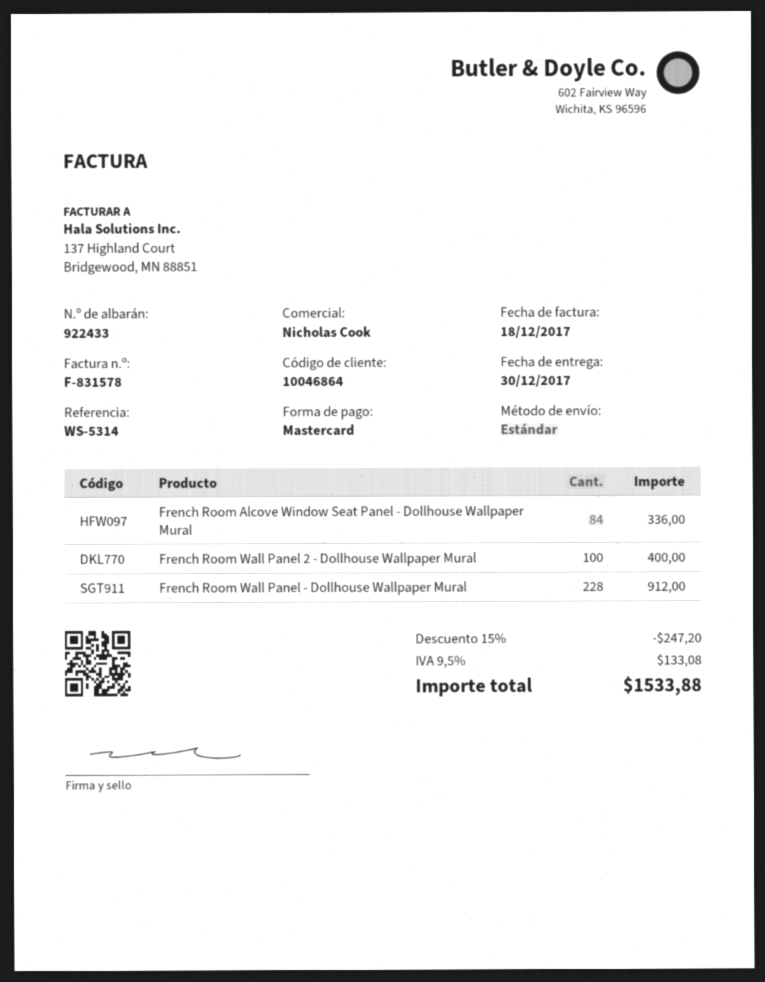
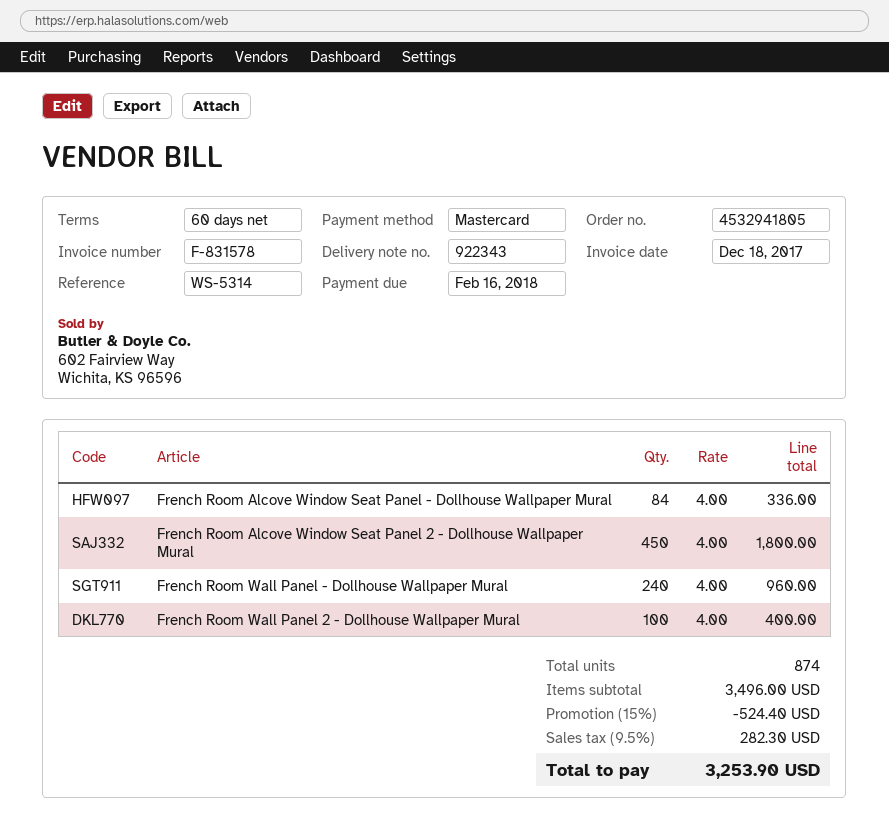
delivery note number: 922433 -> 922343
French Room Wall Panel - Dollhouse Wallpaper Mural: 228 for 912.00 -> 240 for 960.00
French Room Alcove Window Seat Panel 2 - Dollhouse Wallpaper Mural: none -> 450 for 1800.00
discount: 15% = 247.20 -> 15% = 524.40
tax: 9.5% = 133.08 -> 9.5% = 282.30
total: 1533.88 -> 3253.90

